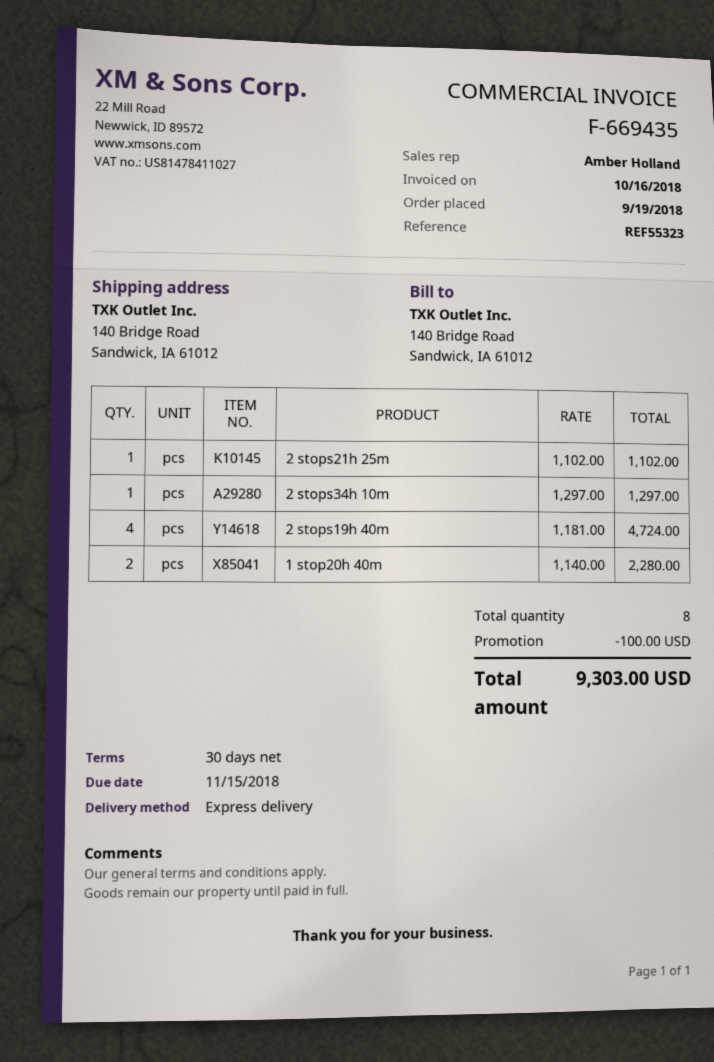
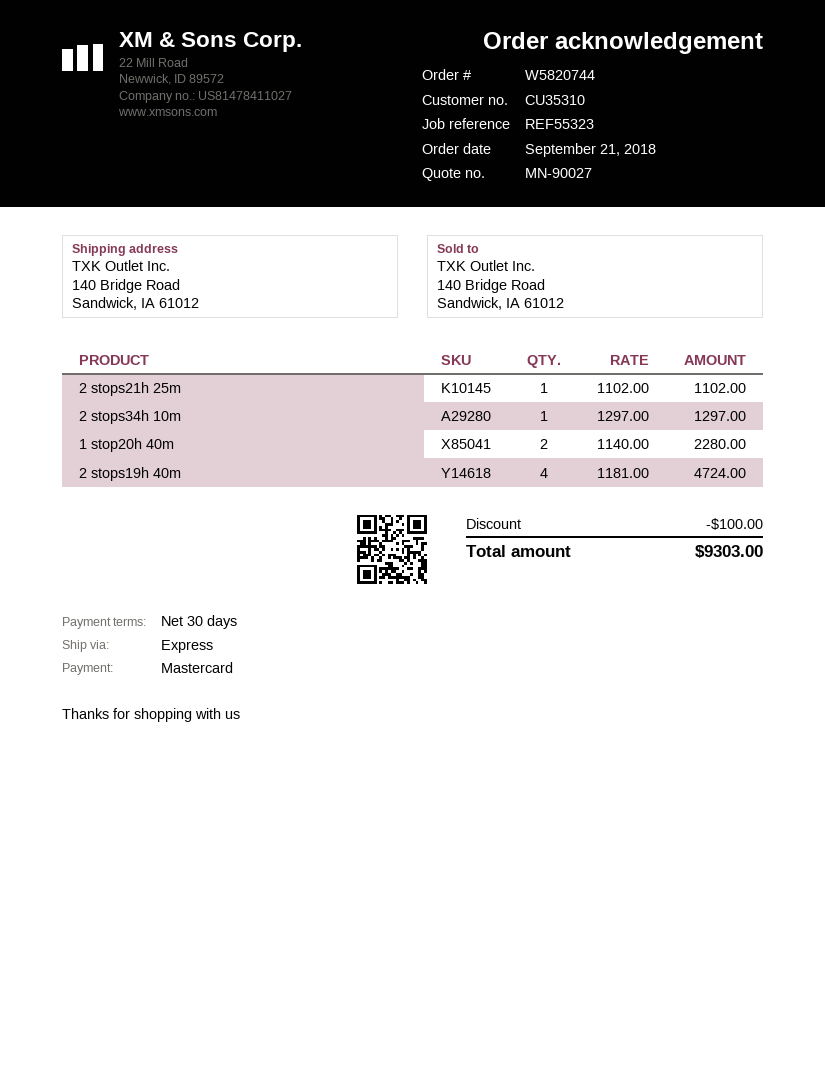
order date: 2018-09-19 -> 2018-09-21

